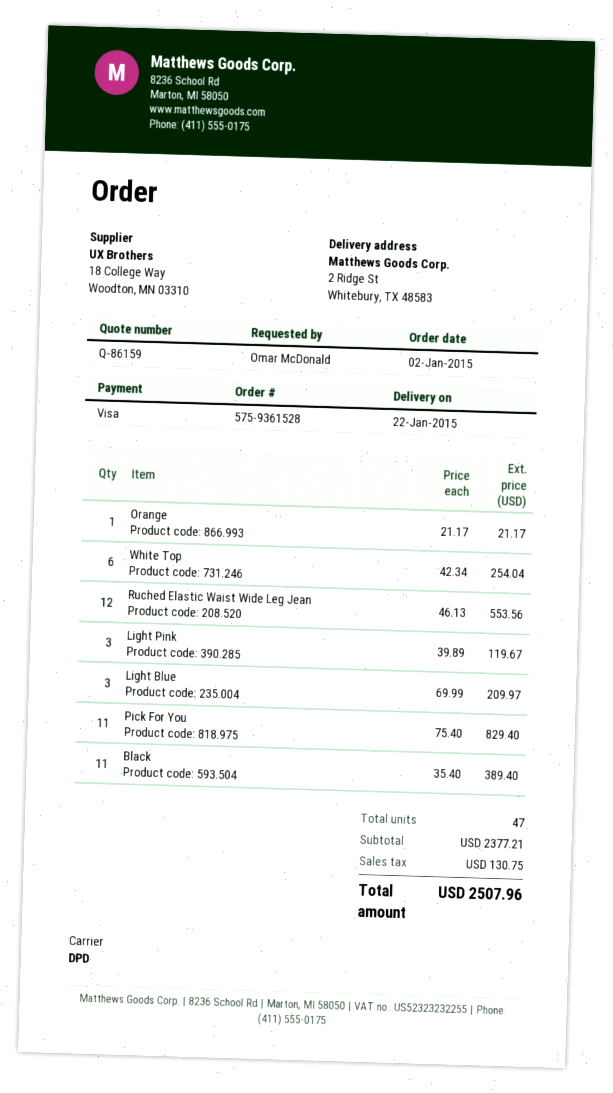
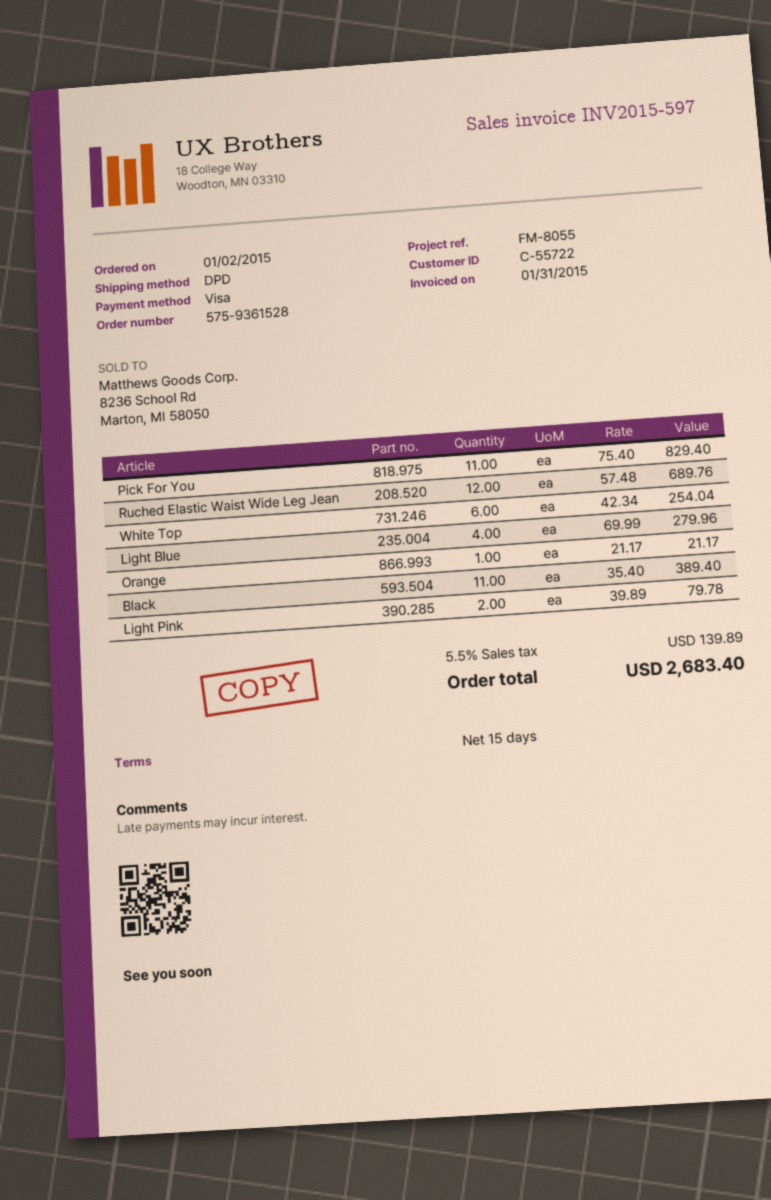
Ruched Elastic Waist Wide Leg Jean: 12 x 46.13 = 553.56 -> 12 x 57.48 = 689.76
Light Pink: 3 x 39.89 = 119.67 -> 2 x 39.89 = 79.78
Light Blue: 3 x 69.99 = 209.97 -> 4 x 69.99 = 279.96
tax: 130.75 -> 139.89
total: 2507.96 -> 2683.40

